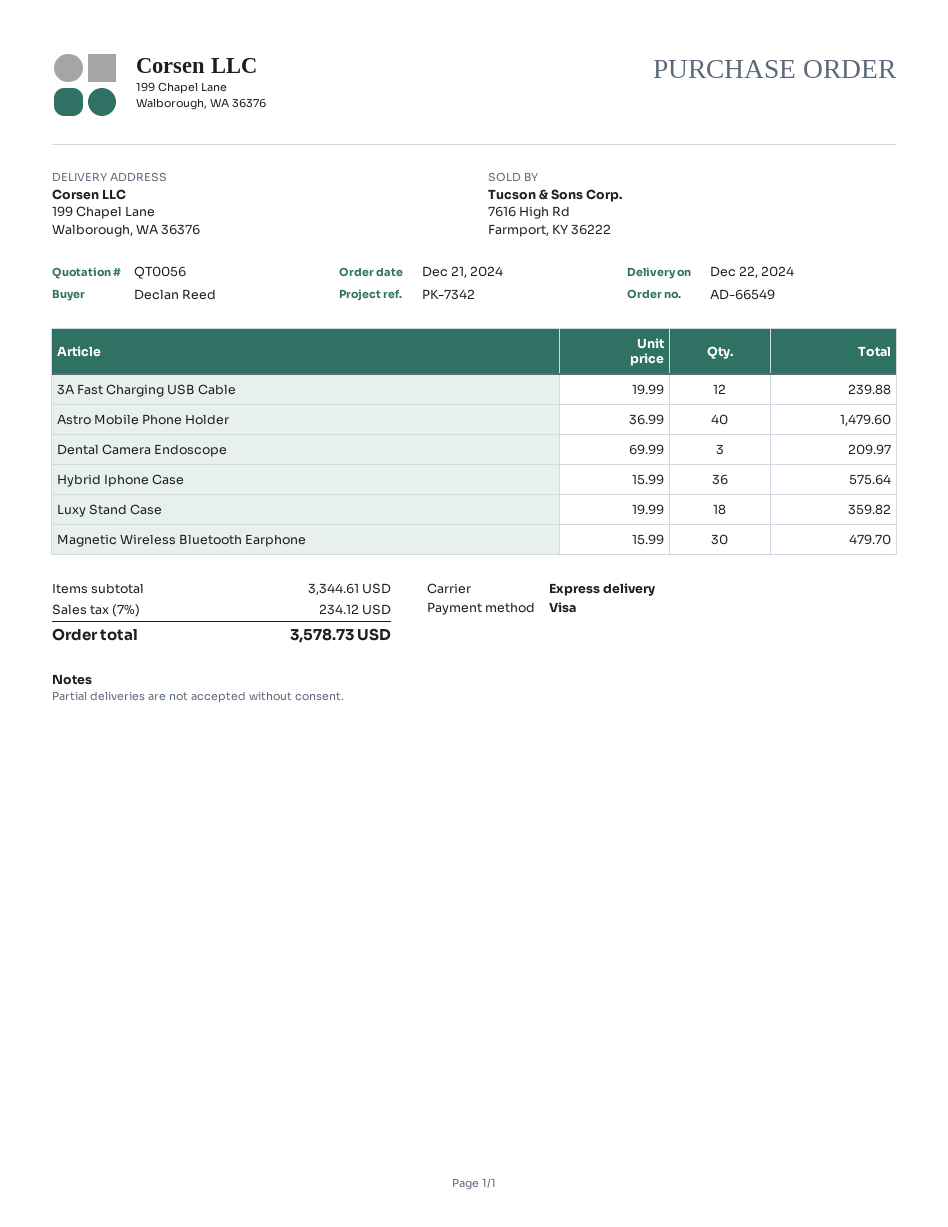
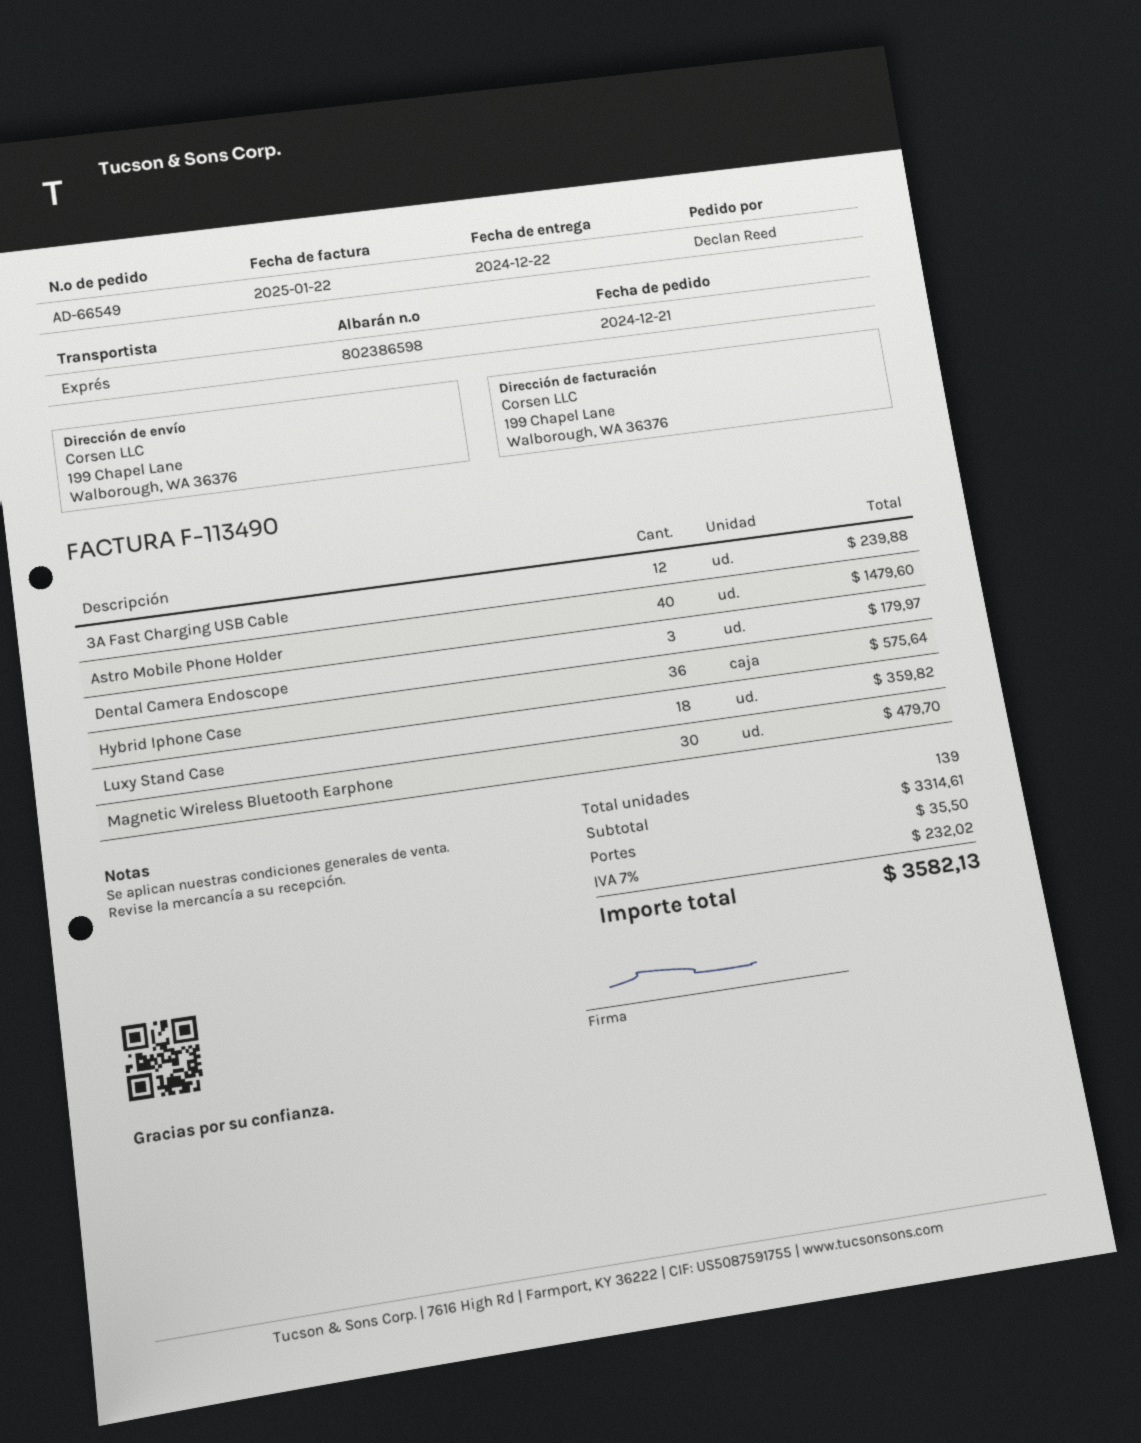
Dental Camera Endoscope: 3 for 209.97 -> 3 for 179.97
subtotal: 3344.61 -> 3314.61
shipping: none -> 35.50
tax: 7% = 234.12 -> 7% = 232.02
total: 3578.73 -> 3582.13

